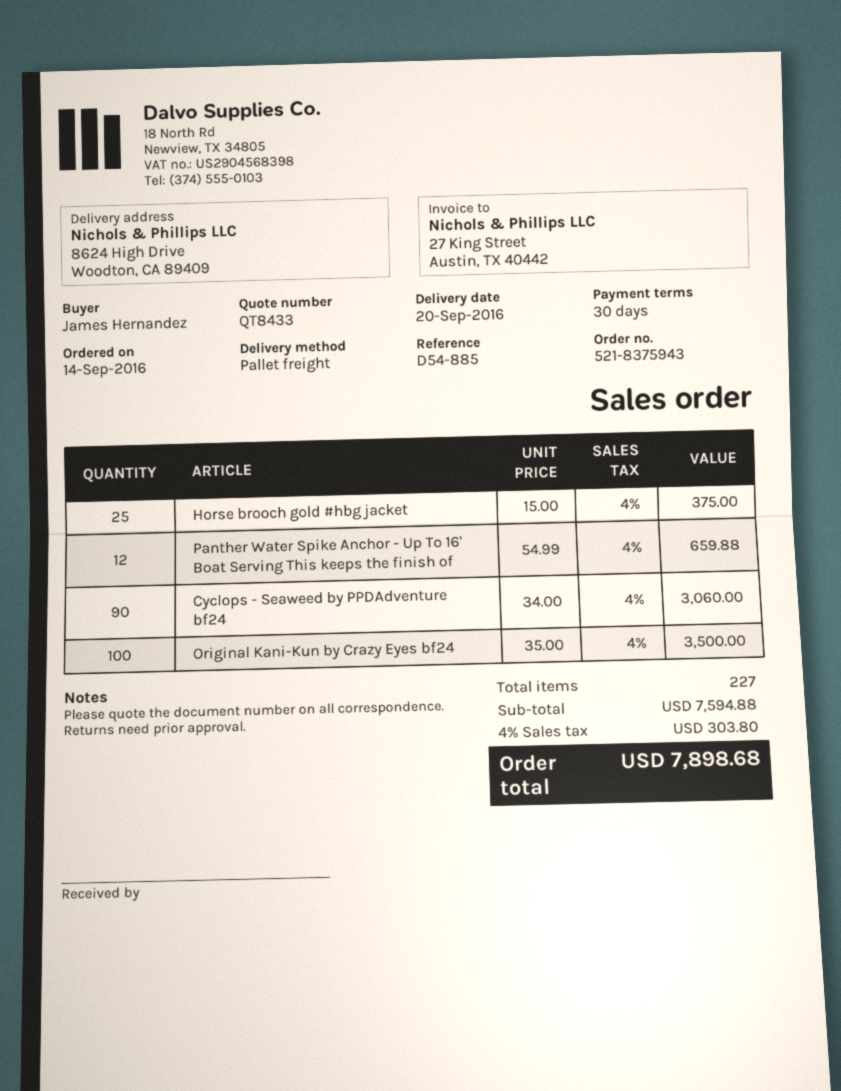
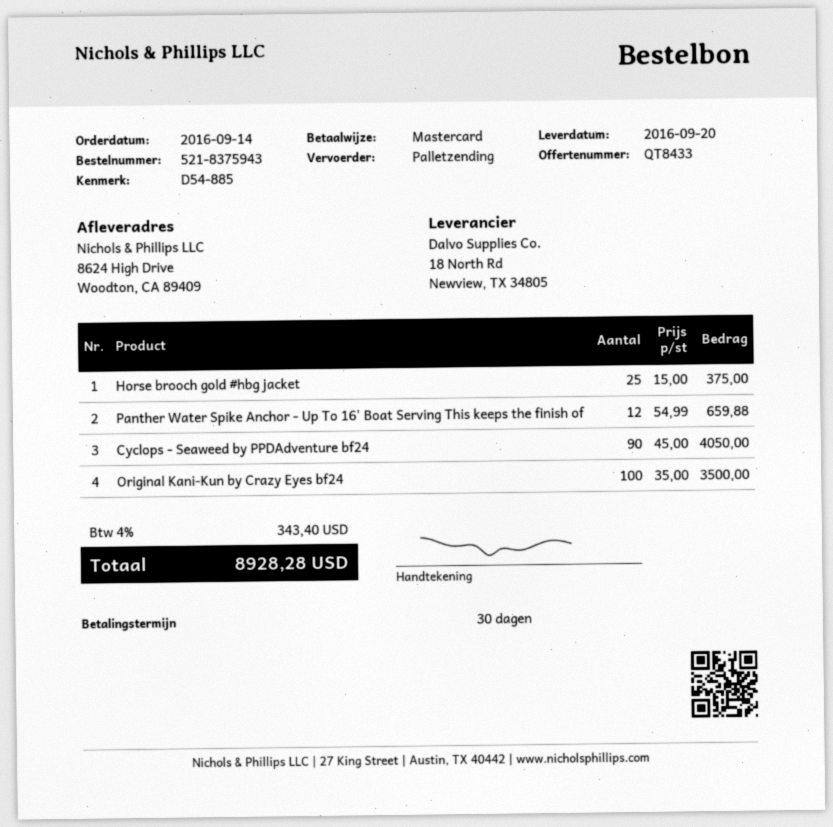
Cyclops - Seaweed by PPDAdventure bf24: 90 x 34.00 = 3060.00 -> 90 x 45.00 = 4050.00
tax: 4% = 303.80 -> 4% = 343.40
total: 7898.68 -> 8928.28

